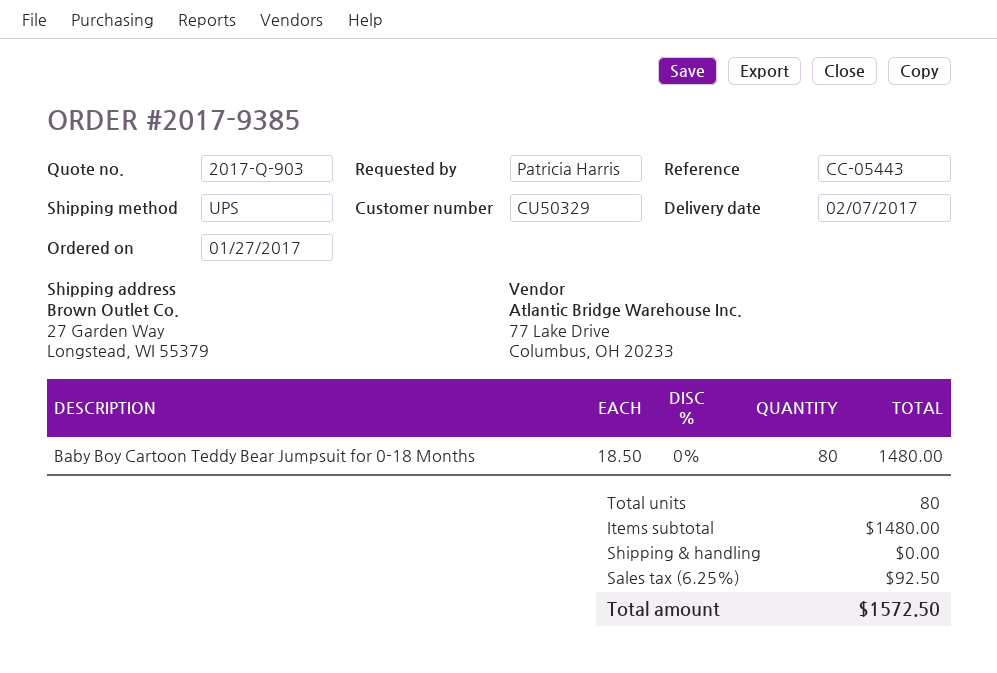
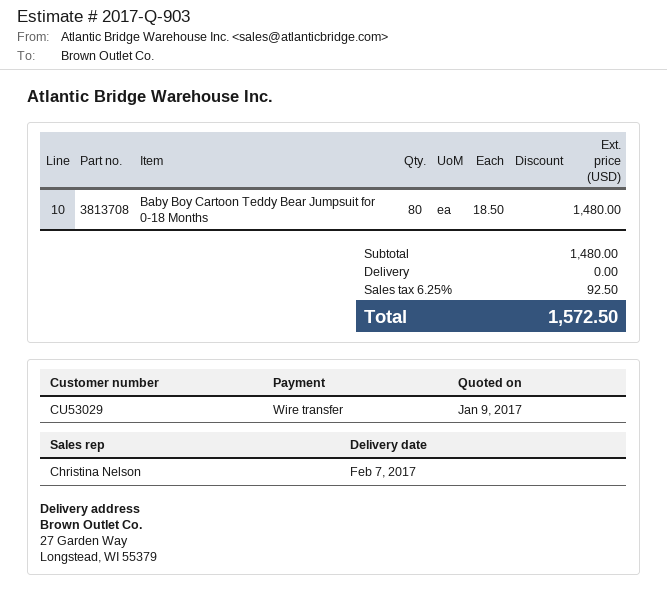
customer number: CU50329 -> CU53029

